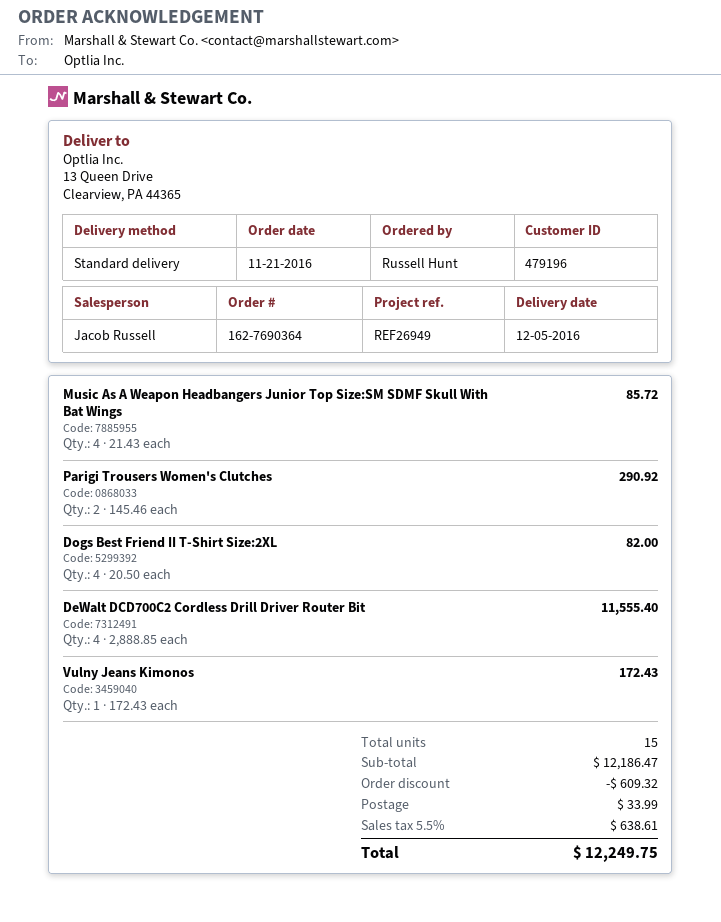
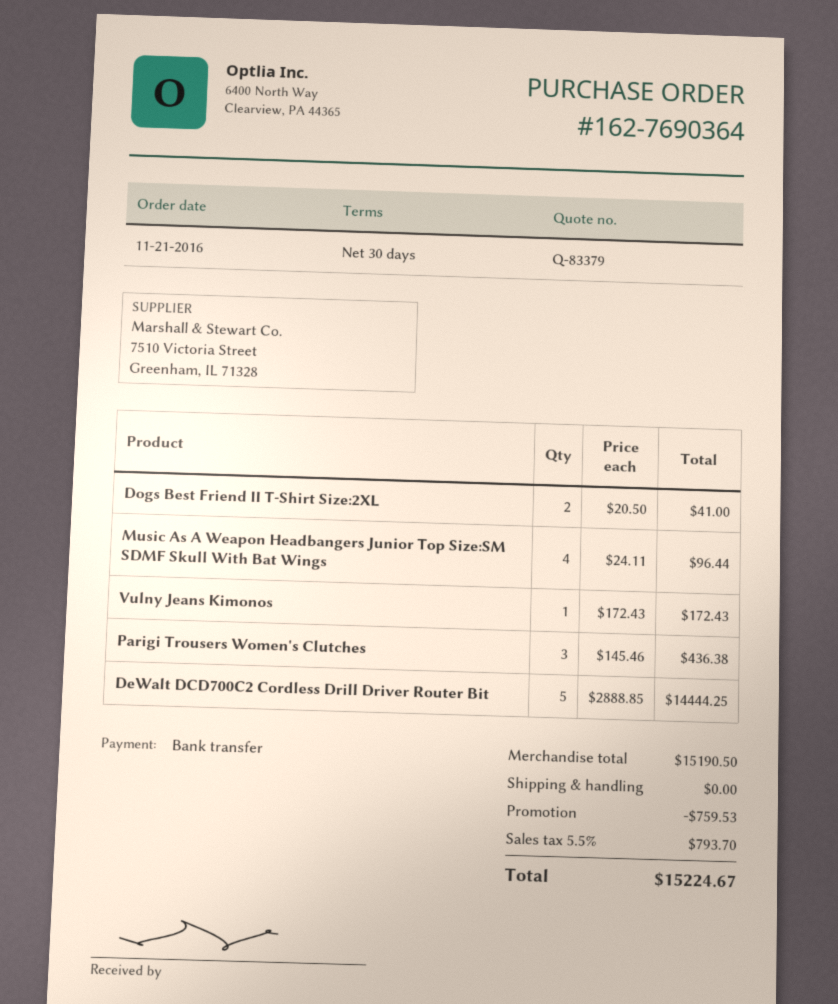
Music As A Weapon Headbangers Junior Top Size:SM SDMF Skull With Bat Wings: 4 x 21.43 = 85.72 -> 4 x 24.11 = 96.44
Parigi Trousers Women's Clutches: 2 x 145.46 = 290.92 -> 3 x 145.46 = 436.38
Dogs Best Friend II T-Shirt Size:2XL: 4 x 20.50 = 82.00 -> 2 x 20.50 = 41.00
DeWalt DCD700C2 Cordless Drill Driver Router Bit: 4 x 2888.85 = 11555.40 -> 5 x 2888.85 = 14444.25
subtotal: 12186.47 -> 15190.50
discount: 609.32 -> 759.53
shipping: 33.99 -> 0.00
tax: 5.5% = 638.61 -> 5.5% = 793.70
total: 12249.75 -> 15224.67

